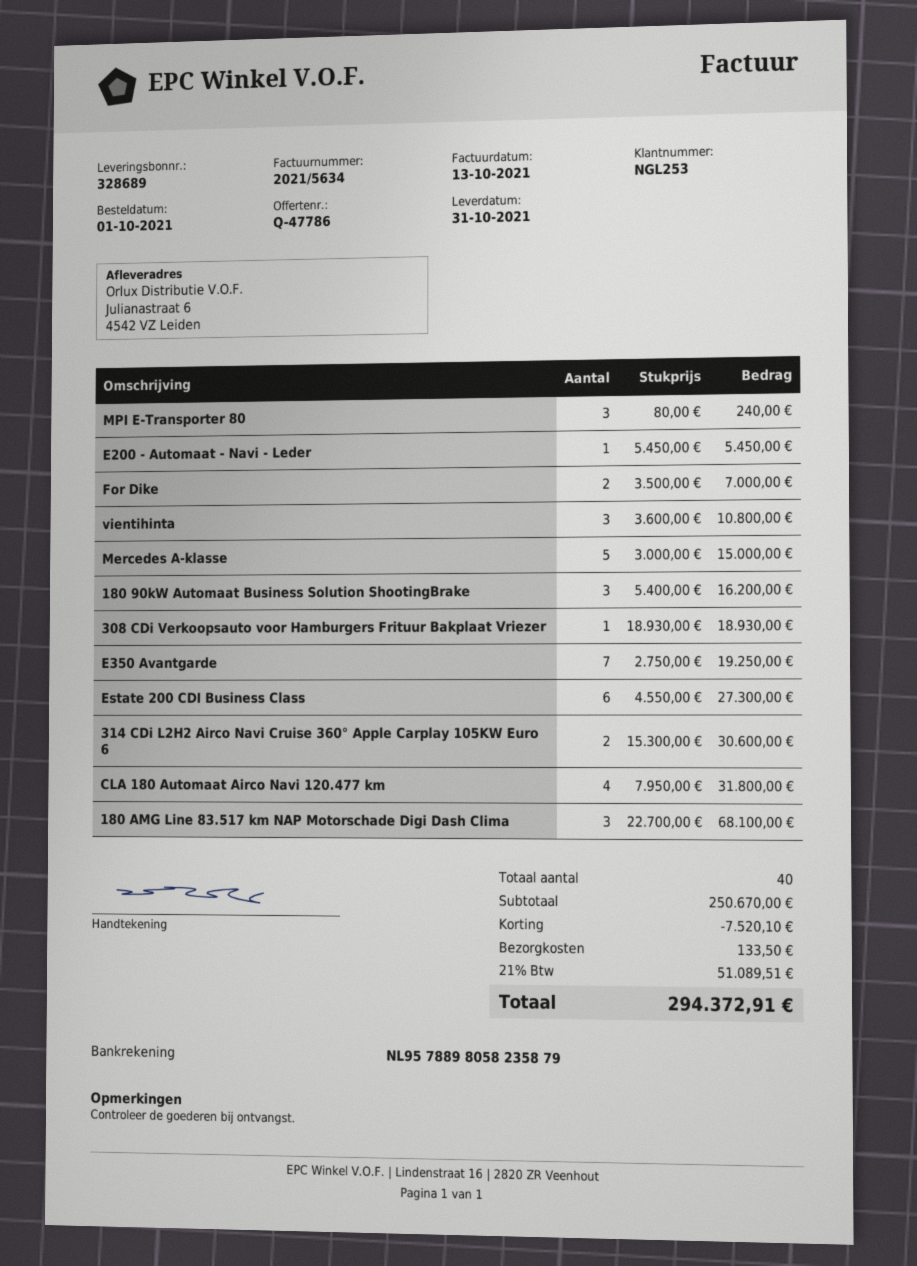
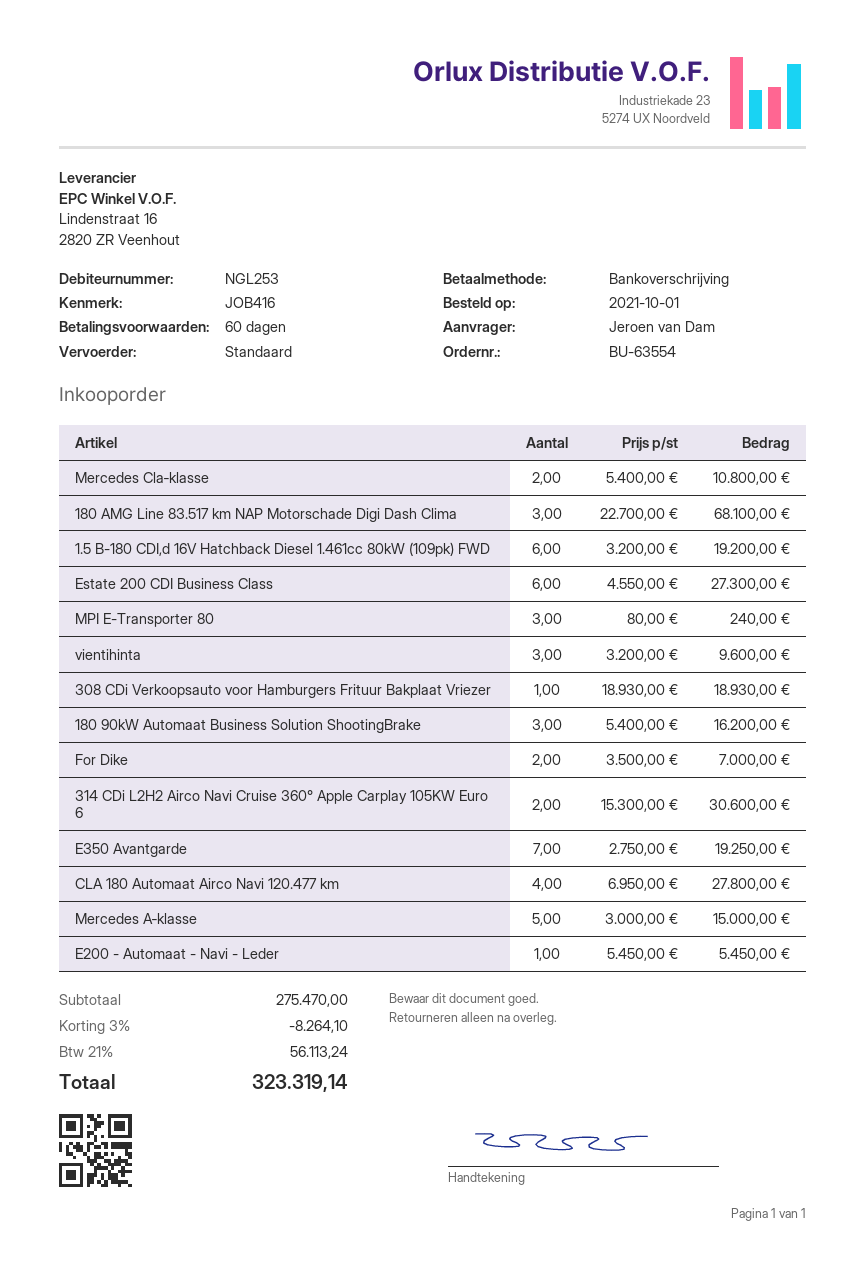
vientihinta: 3 x 3600.00 = 10800.00 -> 3 x 3200.00 = 9600.00
CLA 180 Automaat Airco Navi 120.477 km: 4 x 7950.00 = 31800.00 -> 4 x 6950.00 = 27800.00
Mercedes Cla‑klasse: none -> 2 x 5400.00 = 10800.00
1.5 B-180 CDI,d 16V Hatchback Diesel 1.461cc 80kW (109pk) FWD: none -> 6 x 3200.00 = 19200.00
subtotal: 250670.00 -> 275470.00
discount: 7520.10 -> 8264.10
shipping: 133.50 -> none
tax: 21% = 51089.51 -> 21% = 56113.24
total: 294372.91 -> 323319.14

